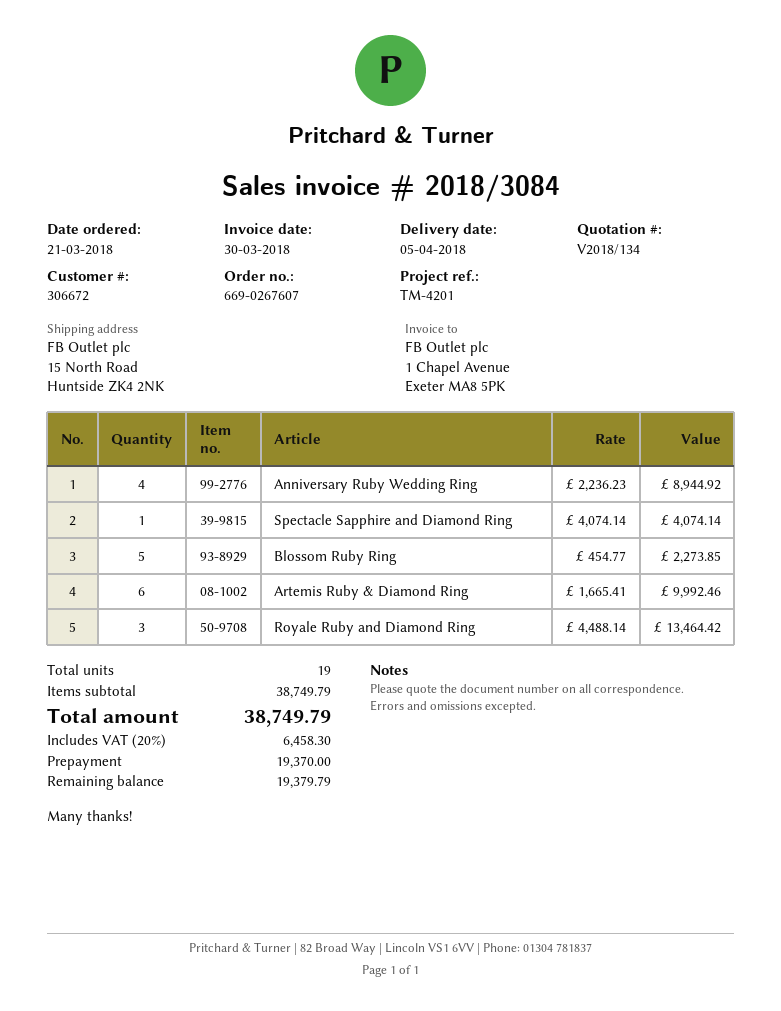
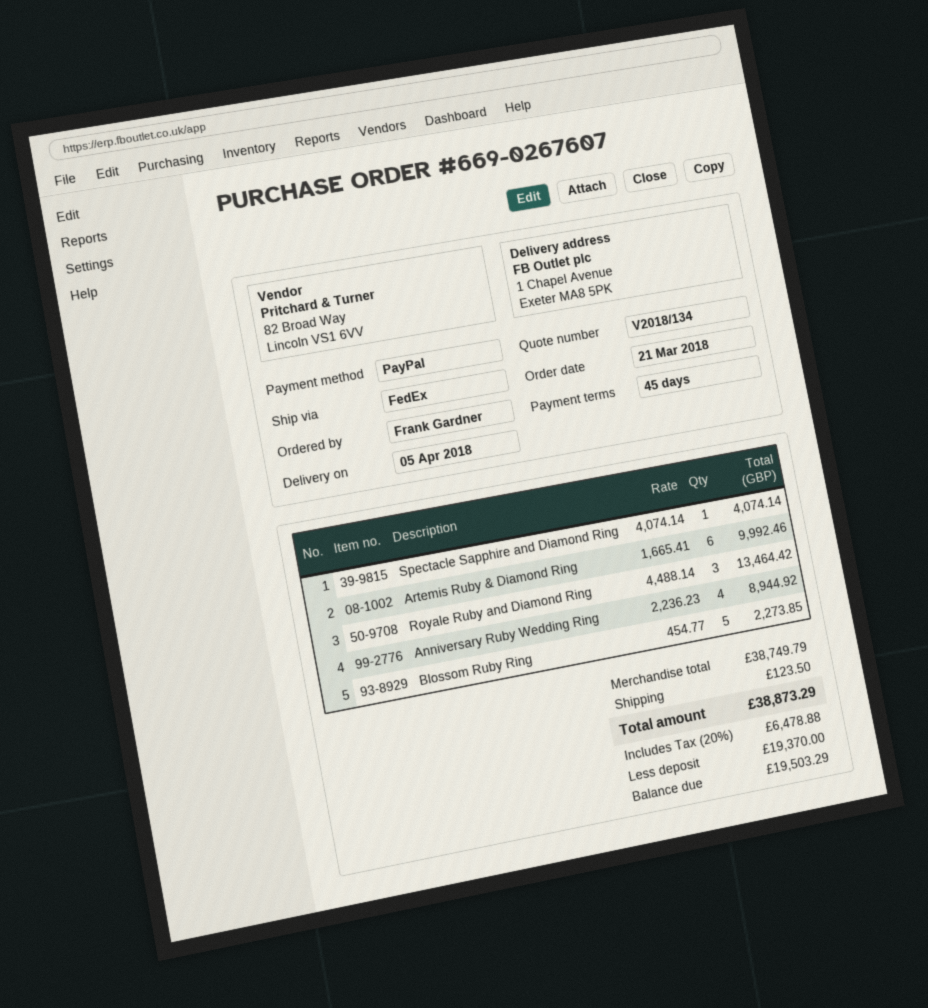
ship to: 15 North Road, Huntside ZK4 2NK -> 1 Chapel Avenue, Exeter MA8 5PK
shipping: none -> 123.50
tax: 20% = 6458.30 -> 20% = 6478.88
total: 38749.79 -> 38873.29
balance: 19379.79 -> 19503.29

